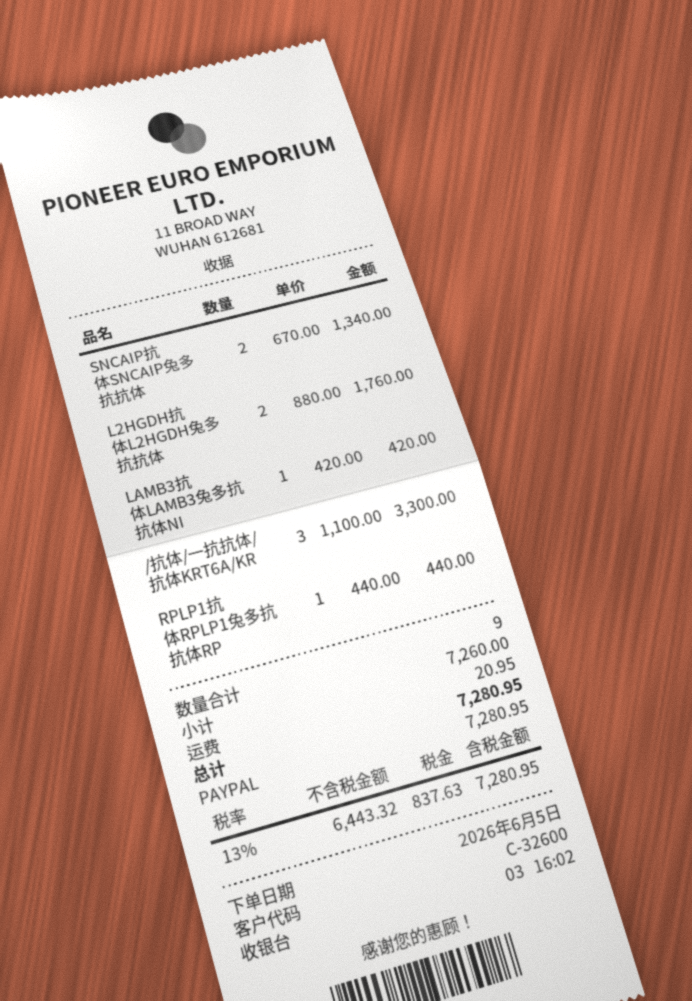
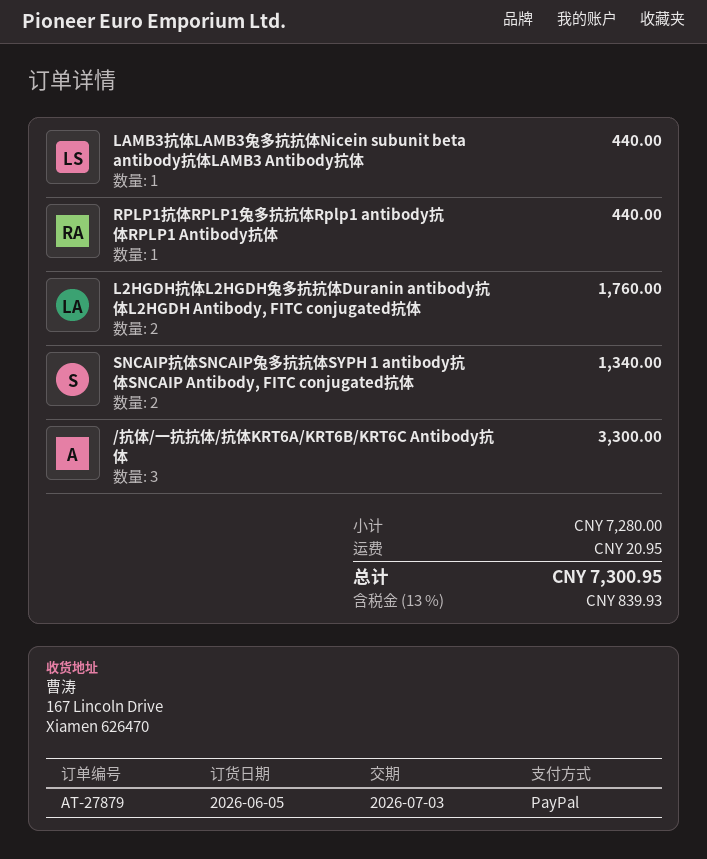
LAMB3抗体LAMB3兔多抗抗体NI: 1 for 420.00 -> 1 for 440.00
subtotal: 7260.00 -> 7280.00
tax: 13% = 837.63 -> 13% = 839.93
total: 7280.95 -> 7300.95

